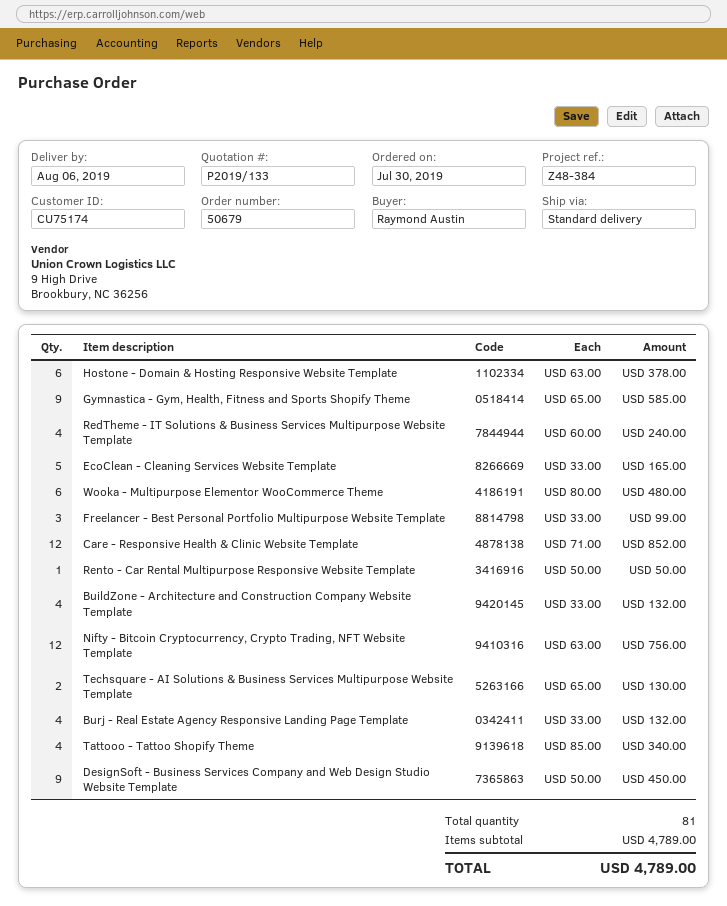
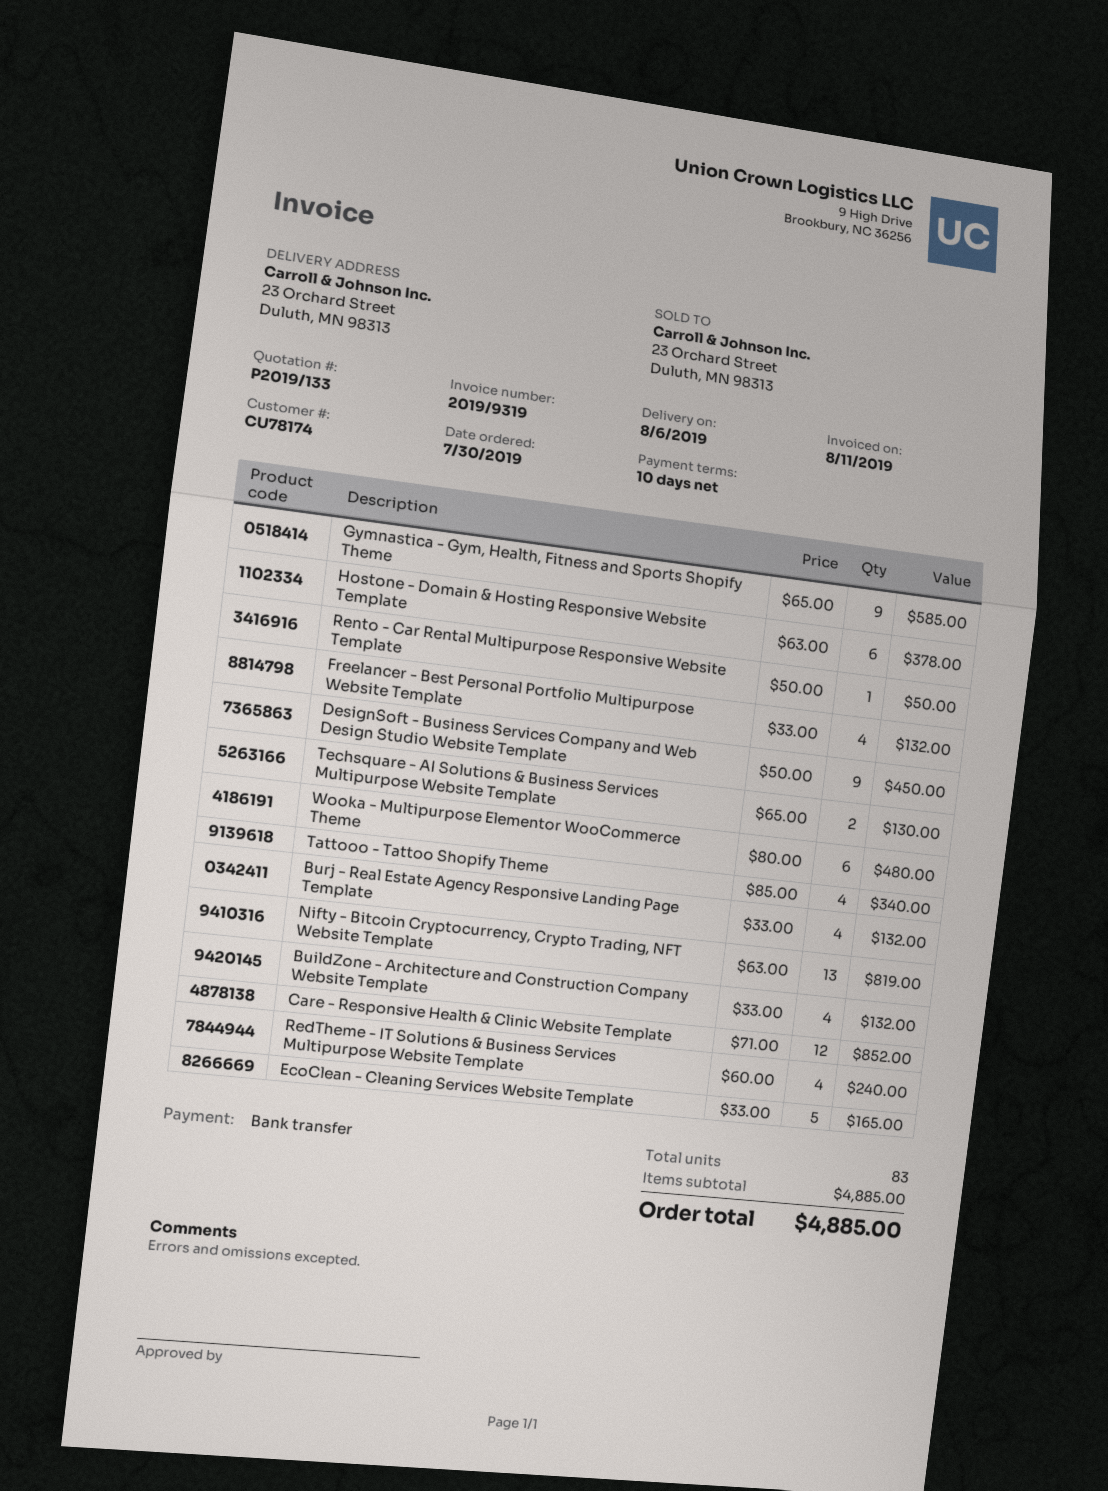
customer number: CU75174 -> CU78174
Freelancer - Best Personal Portfolio Multipurpose Website Template: 3 x 33.00 = 99.00 -> 4 x 33.00 = 132.00
Nifty - Bitcoin Cryptocurrency, Crypto Trading, NFT Website Template: 12 x 63.00 = 756.00 -> 13 x 63.00 = 819.00
total quantity: 81 -> 83
subtotal: 4789.00 -> 4885.00
total: 4789.00 -> 4885.00

